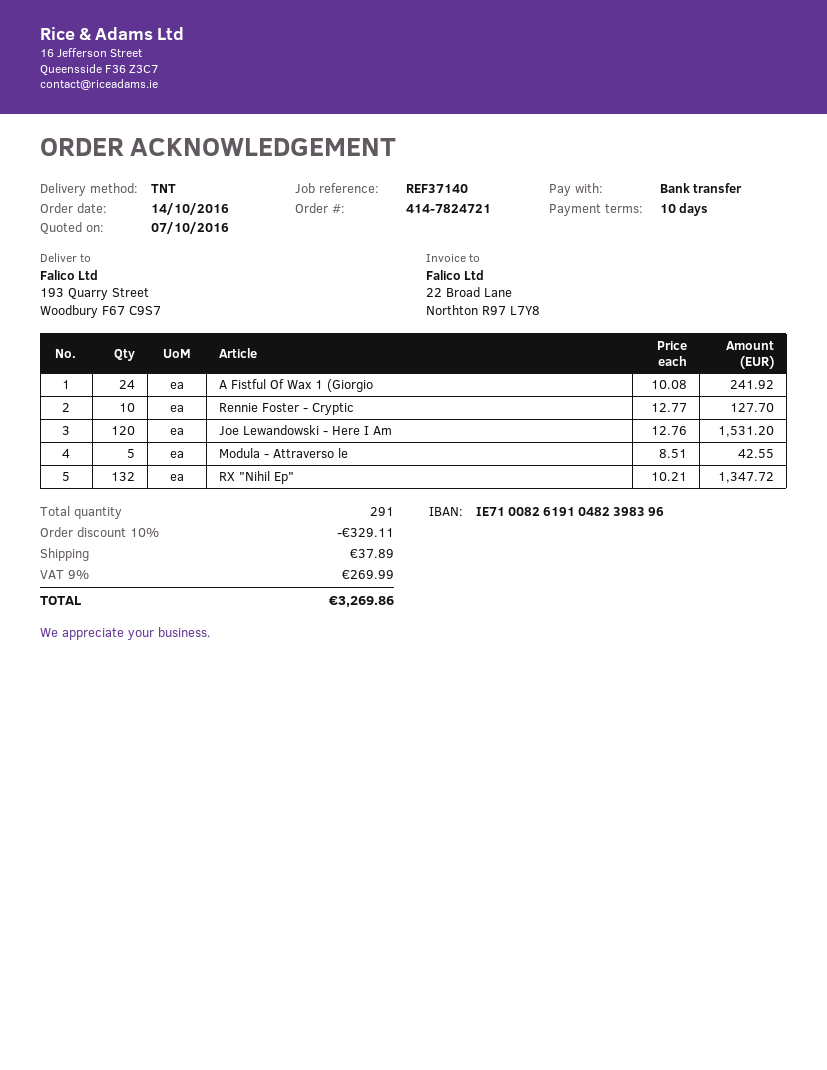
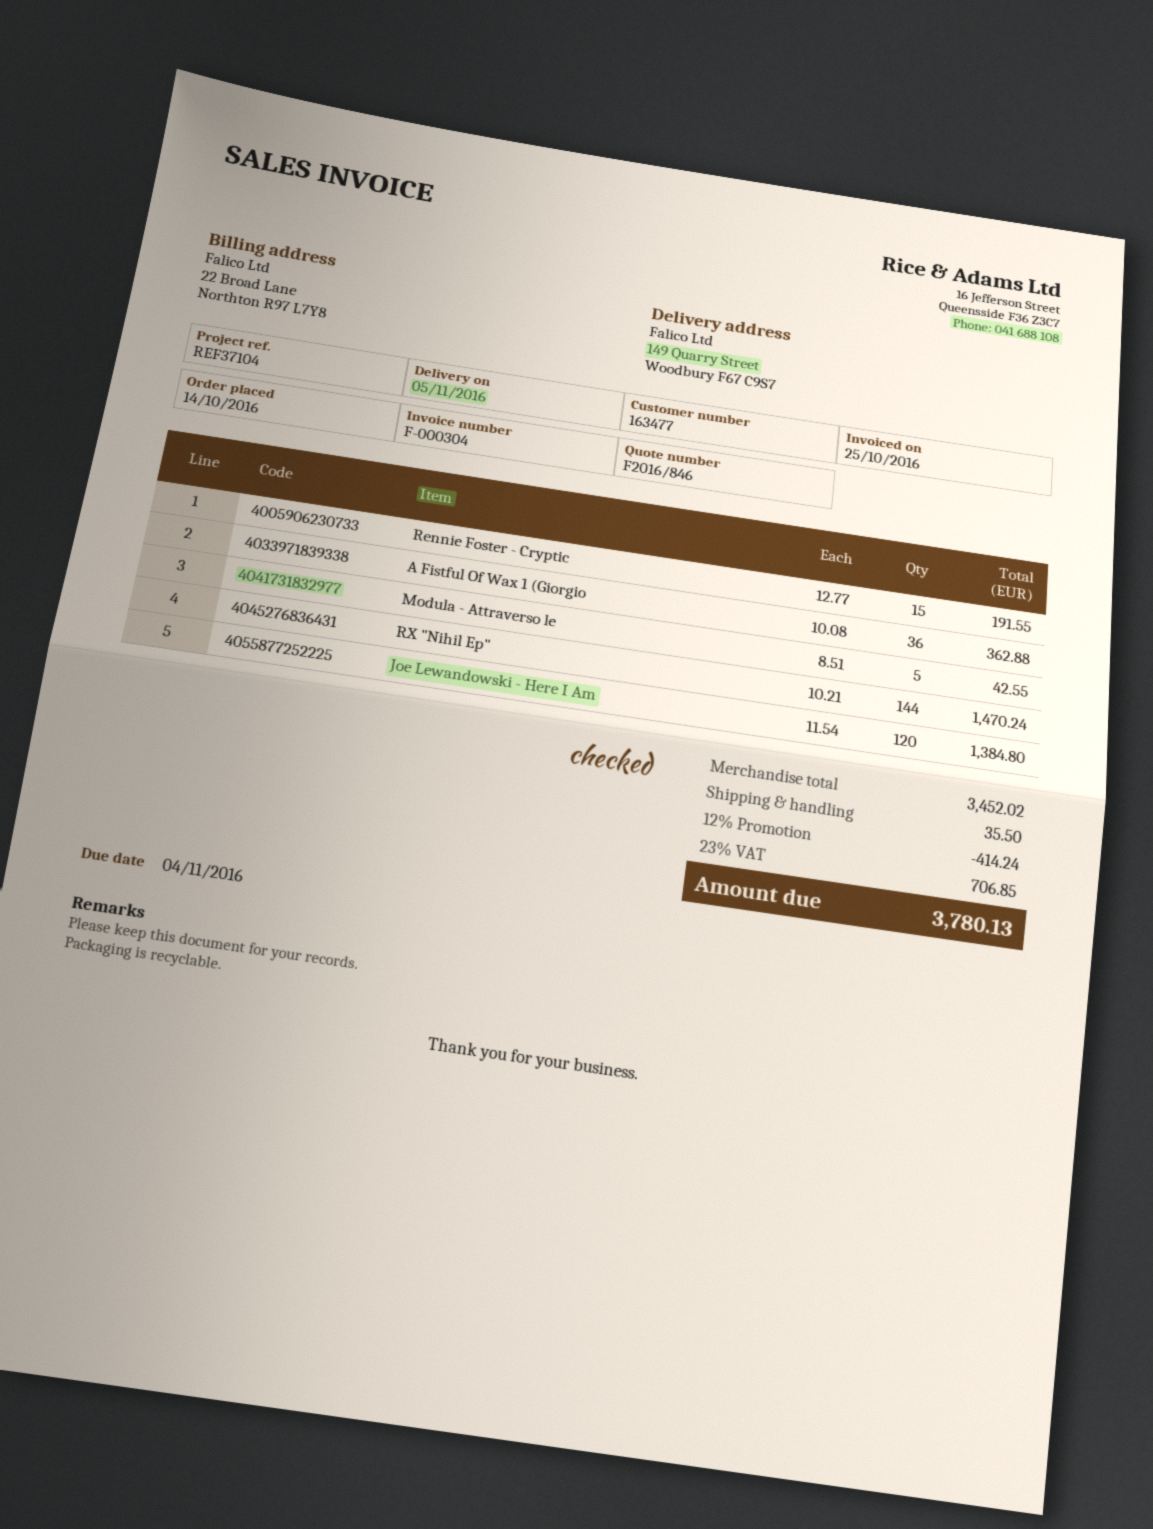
reference: REF37140 -> REF37104
ship to: 193 Quarry Street, Woodbury F67 C9S7 -> 149 Quarry Street, Woodbury F67 C9S7
A Fistful Of Wax 1 (Giorgio: 24 x 10.08 = 241.92 -> 36 x 10.08 = 362.88
Rennie Foster - Cryptic: 10 x 12.77 = 127.70 -> 15 x 12.77 = 191.55
Joe Lewandowski - Here I Am: 120 x 12.76 = 1531.20 -> 120 x 11.54 = 1384.80
RX "Nihil Ep": 132 x 10.21 = 1347.72 -> 144 x 10.21 = 1470.24
discount: 10% = 329.11 -> 12% = 414.24
shipping: 37.89 -> 35.50
tax: 9% = 269.99 -> 23% = 706.85
total: 3269.86 -> 3780.13

